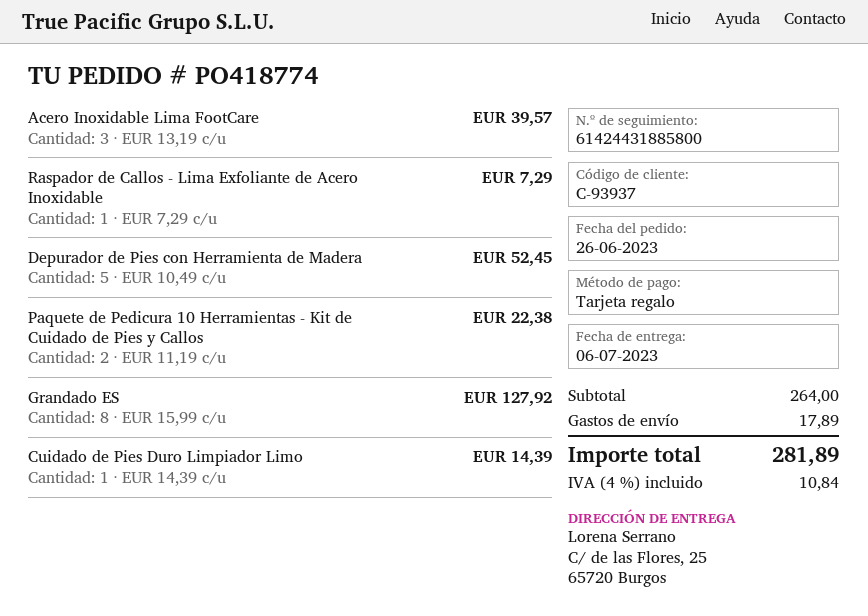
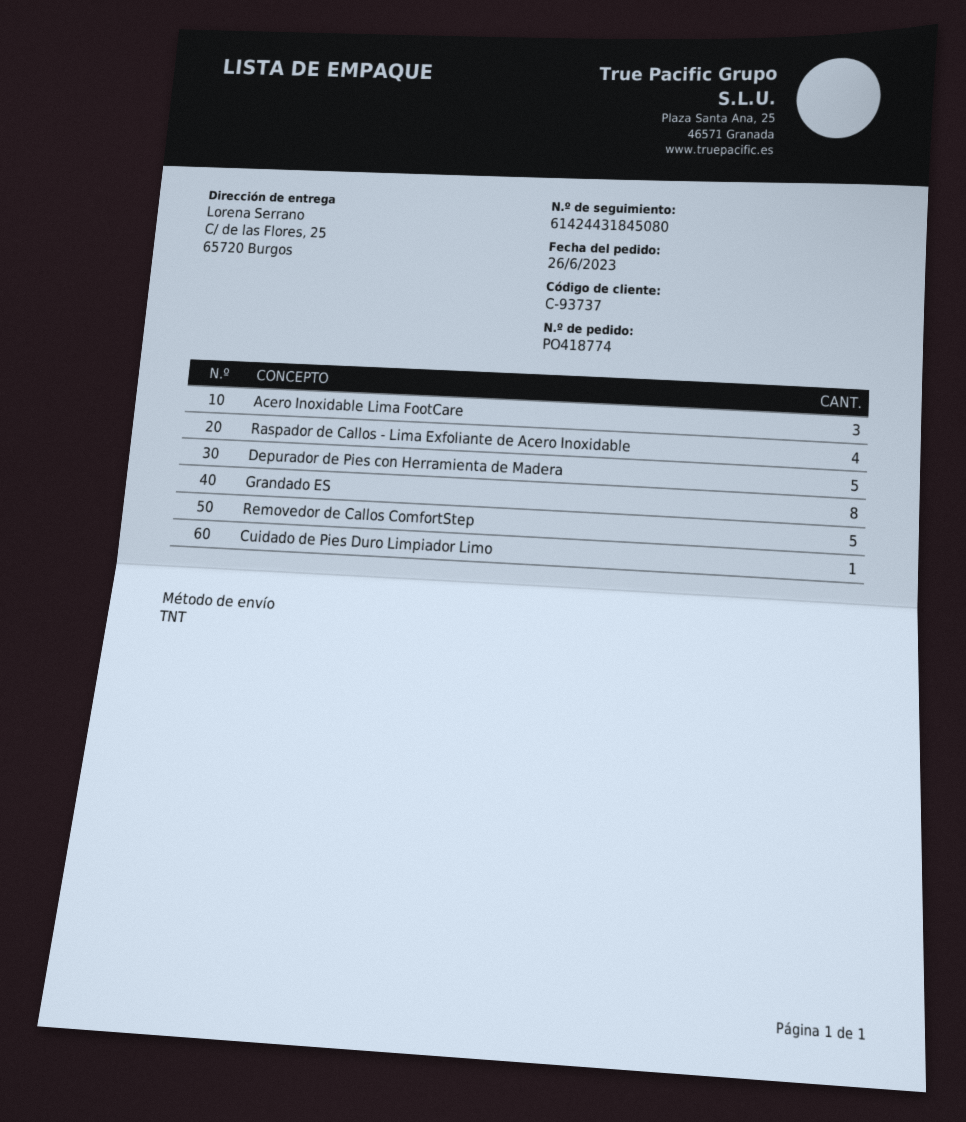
customer number: C-93937 -> C-93737
tracking number: 61424431885800 -> 61424431845080
Raspador de Callos - Lima Exfoliante de Acero Inoxidable: 1 -> 4
Paquete de Pedicura 10 Herramientas - Kit de Cuidado de Pies y Callos: 2 -> none
Removedor de Callos ComfortStep: none -> 5

